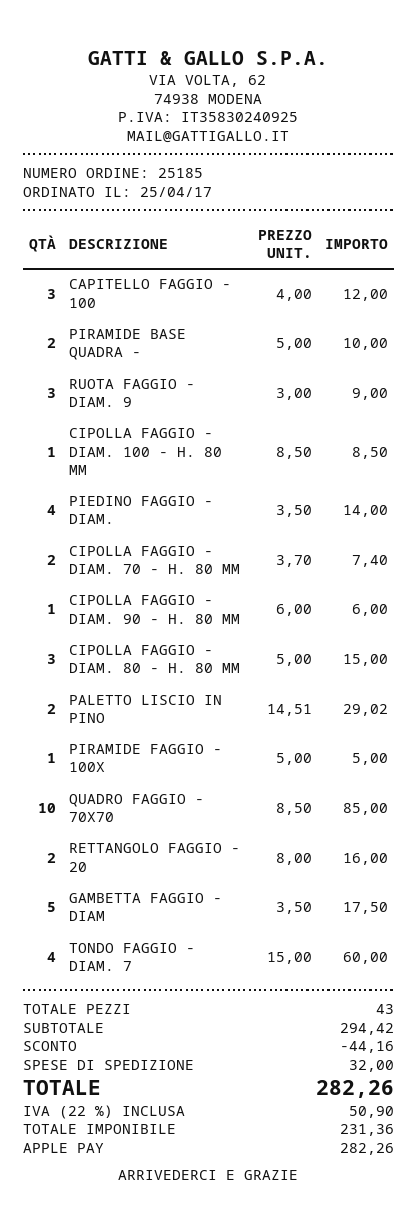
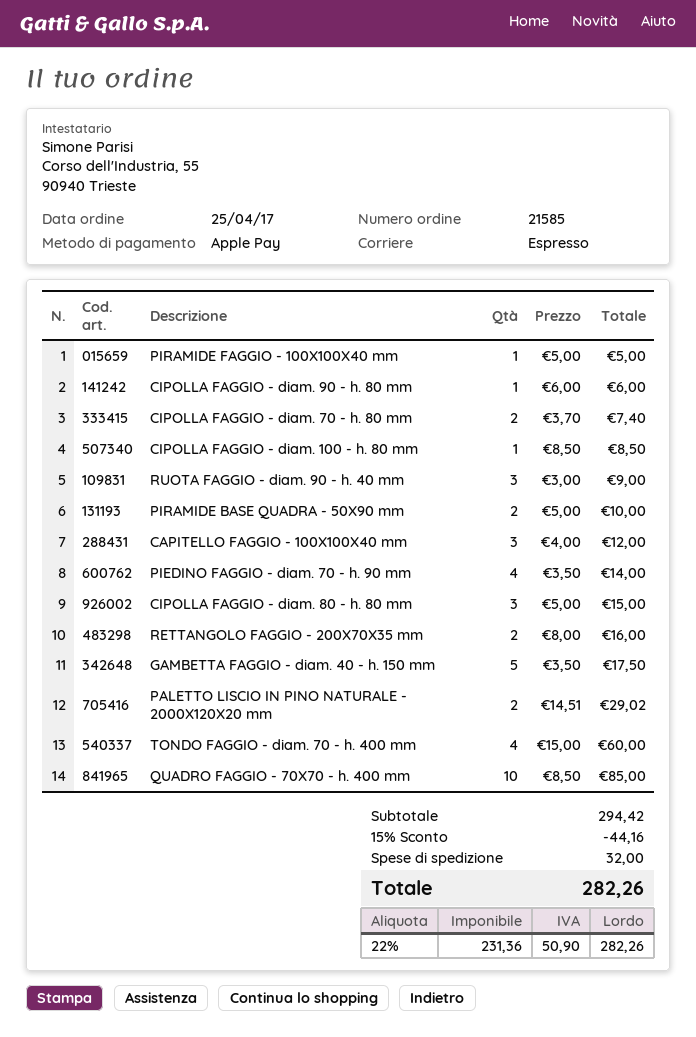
order number: 25185 -> 21585

